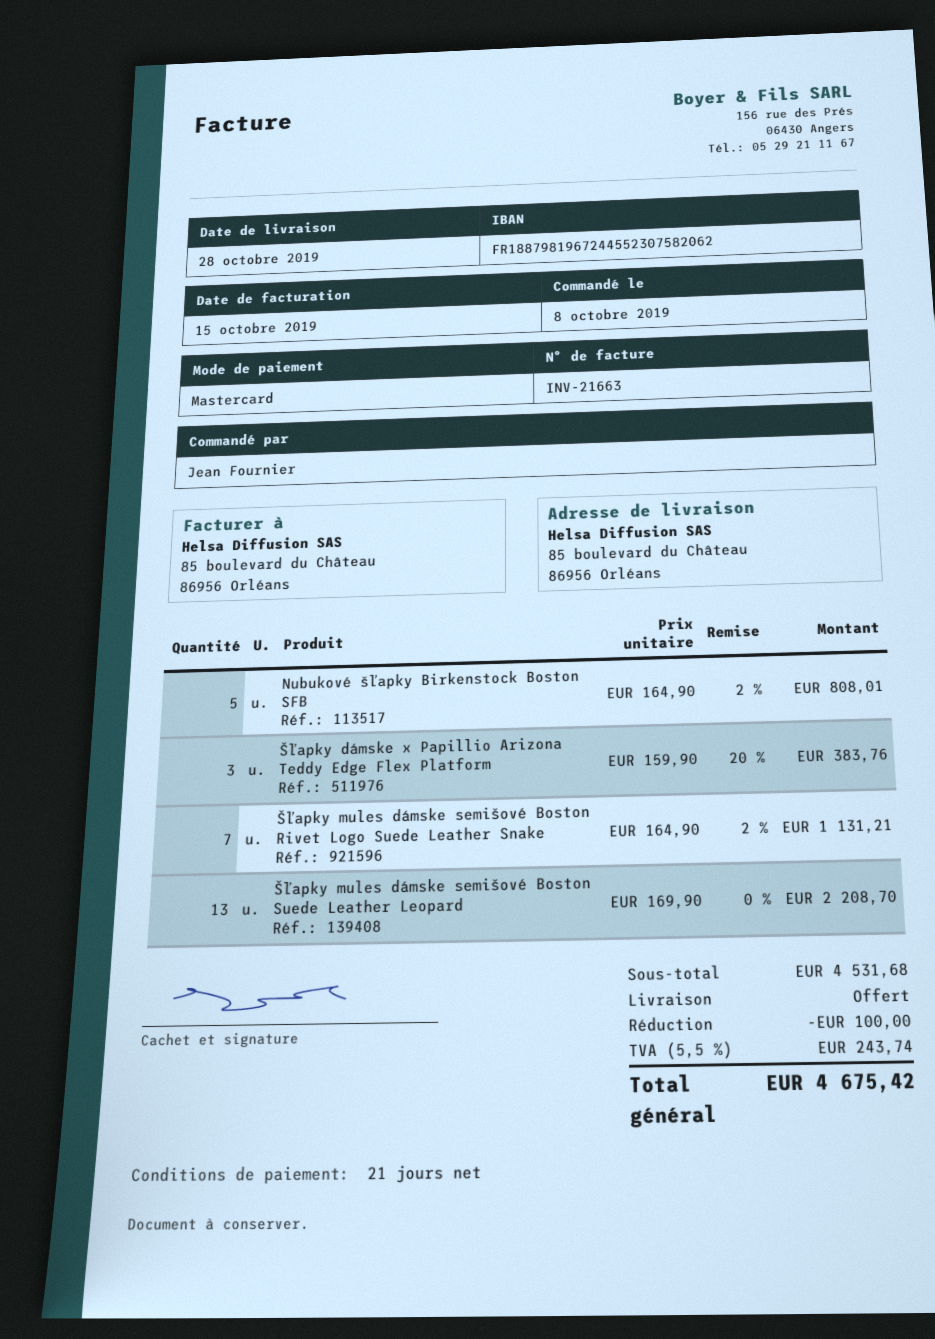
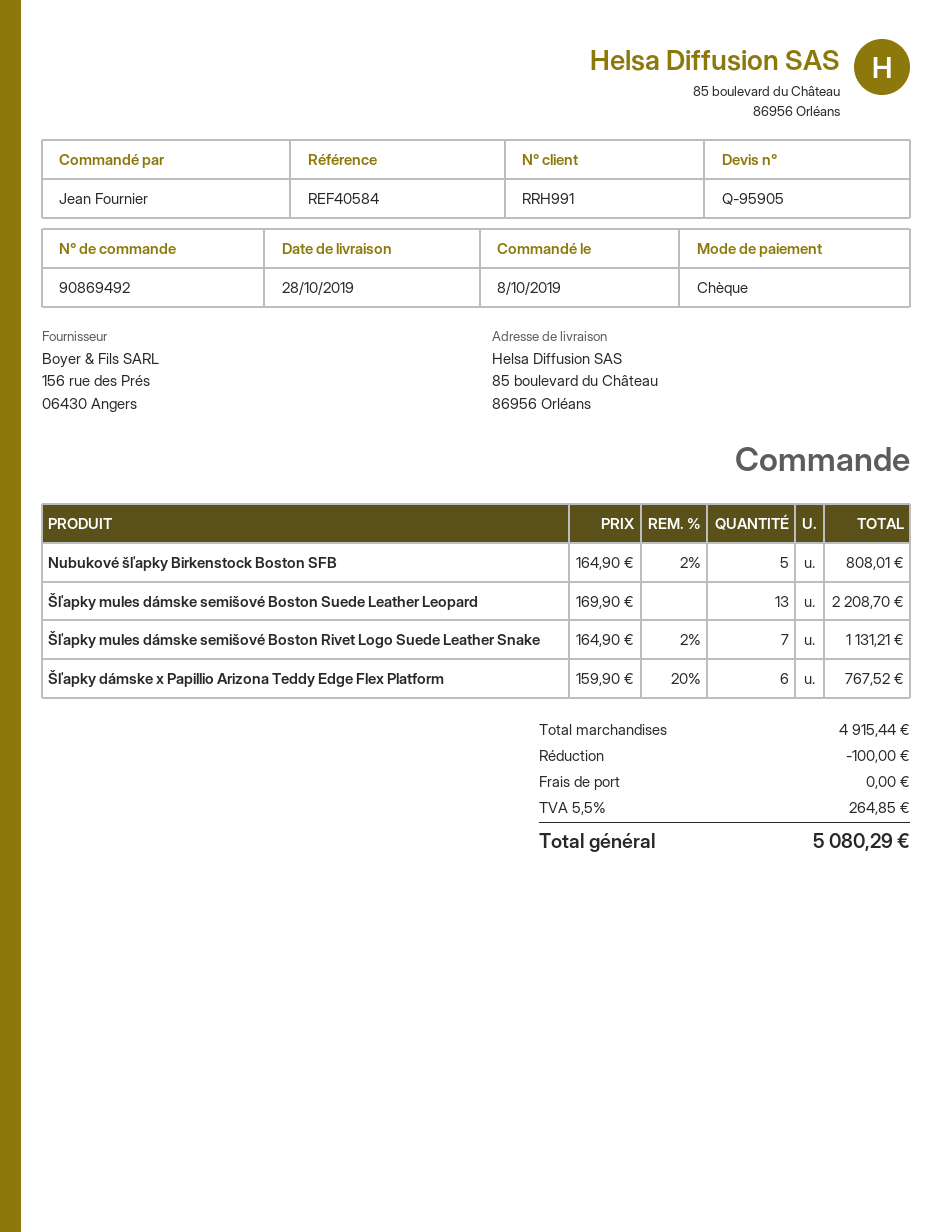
payment method: Mastercard -> cheque
Šľapky dámske x Papillio Arizona Teddy Edge Flex Platform: 3 x 159.90 - 20% = 383.76 -> 6 x 159.90 - 20% = 767.52
subtotal: 4531.68 -> 4915.44
tax: 5.5% = 243.74 -> 5.5% = 264.85
total: 4675.42 -> 5080.29

